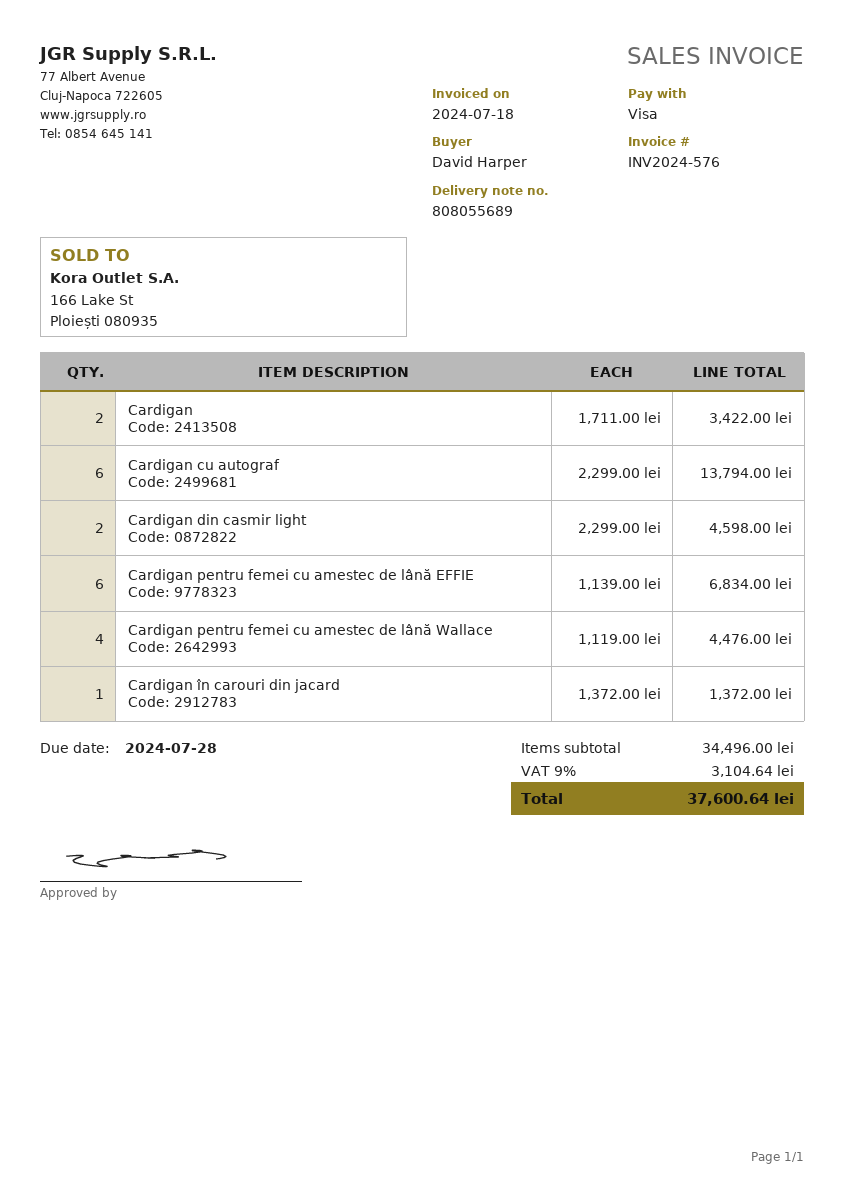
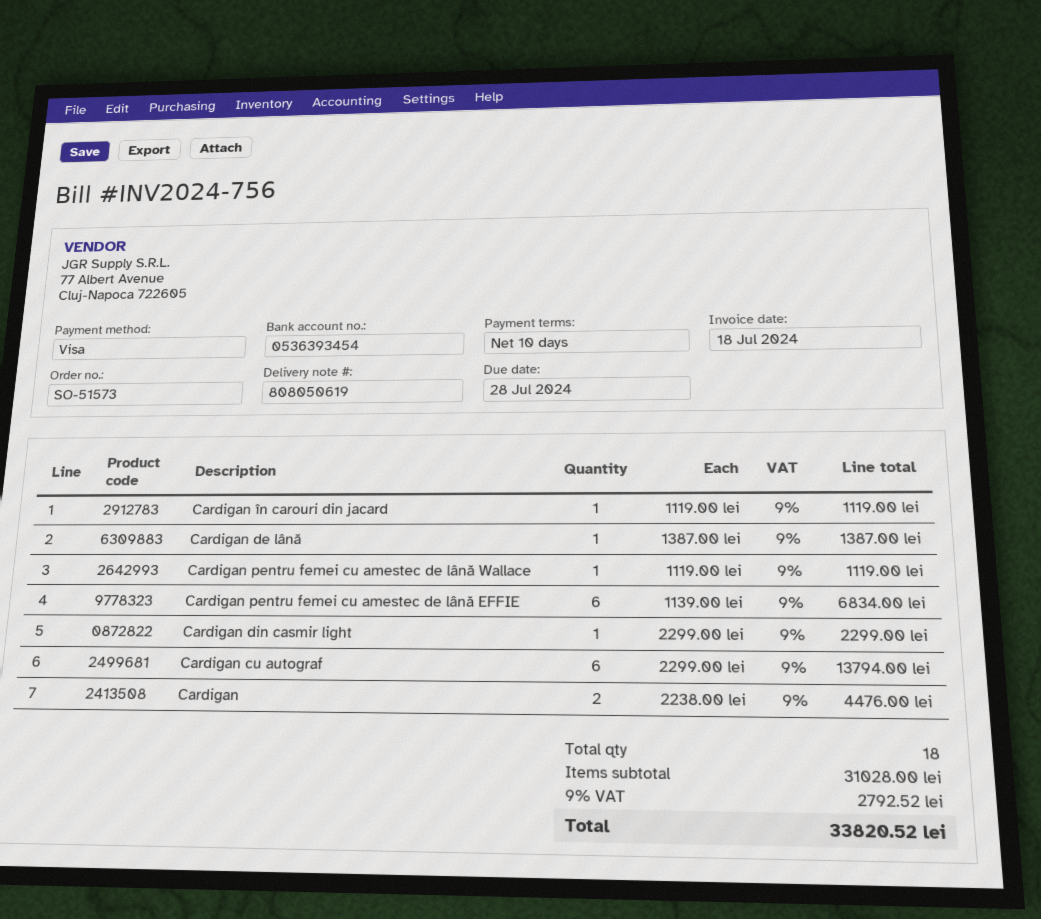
delivery note number: 808055689 -> 808050619
invoice number: INV2024-576 -> INV2024-756
Cardigan: 2 x 1711.00 = 3422.00 -> 2 x 2238.00 = 4476.00
Cardigan din casmir light: 2 x 2299.00 = 4598.00 -> 1 x 2299.00 = 2299.00
Cardigan pentru femei cu amestec de lână Wallace: 4 x 1119.00 = 4476.00 -> 1 x 1119.00 = 1119.00
Cardigan în carouri din jacard: 1 x 1372.00 = 1372.00 -> 1 x 1119.00 = 1119.00
Cardigan de lână: none -> 1 x 1387.00 = 1387.00
subtotal: 34496.00 -> 31028.00
tax: 9% = 3104.64 -> 9% = 2792.52
total: 37600.64 -> 33820.52

